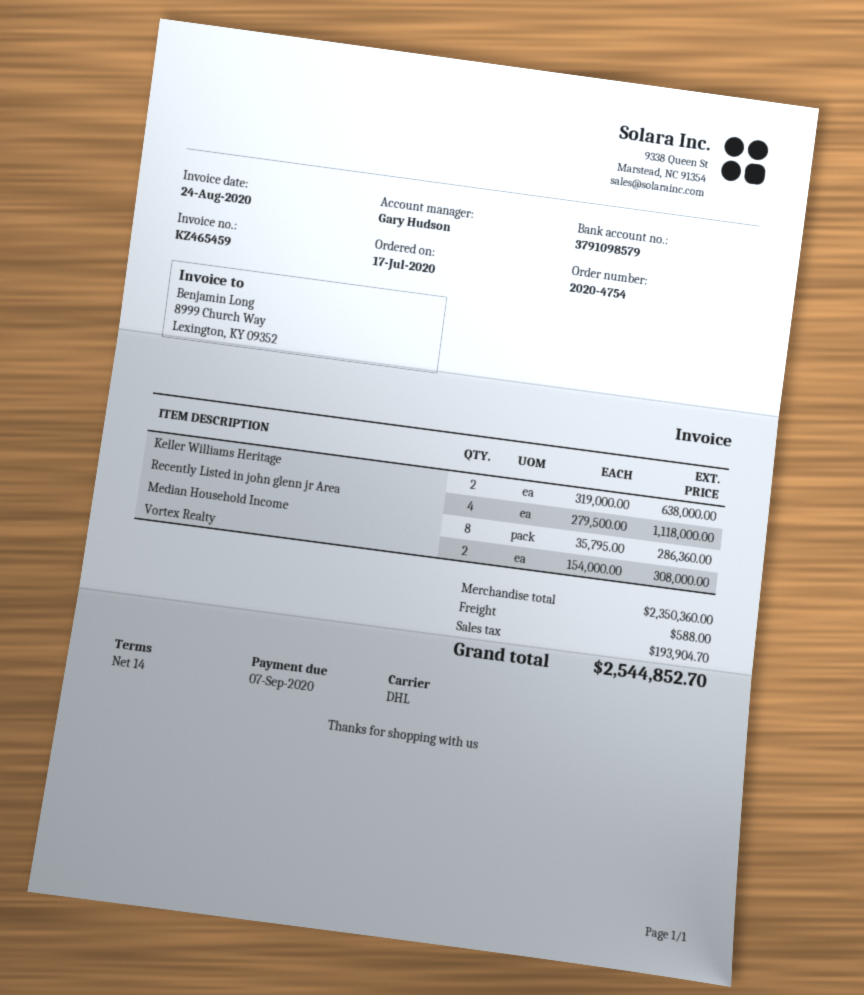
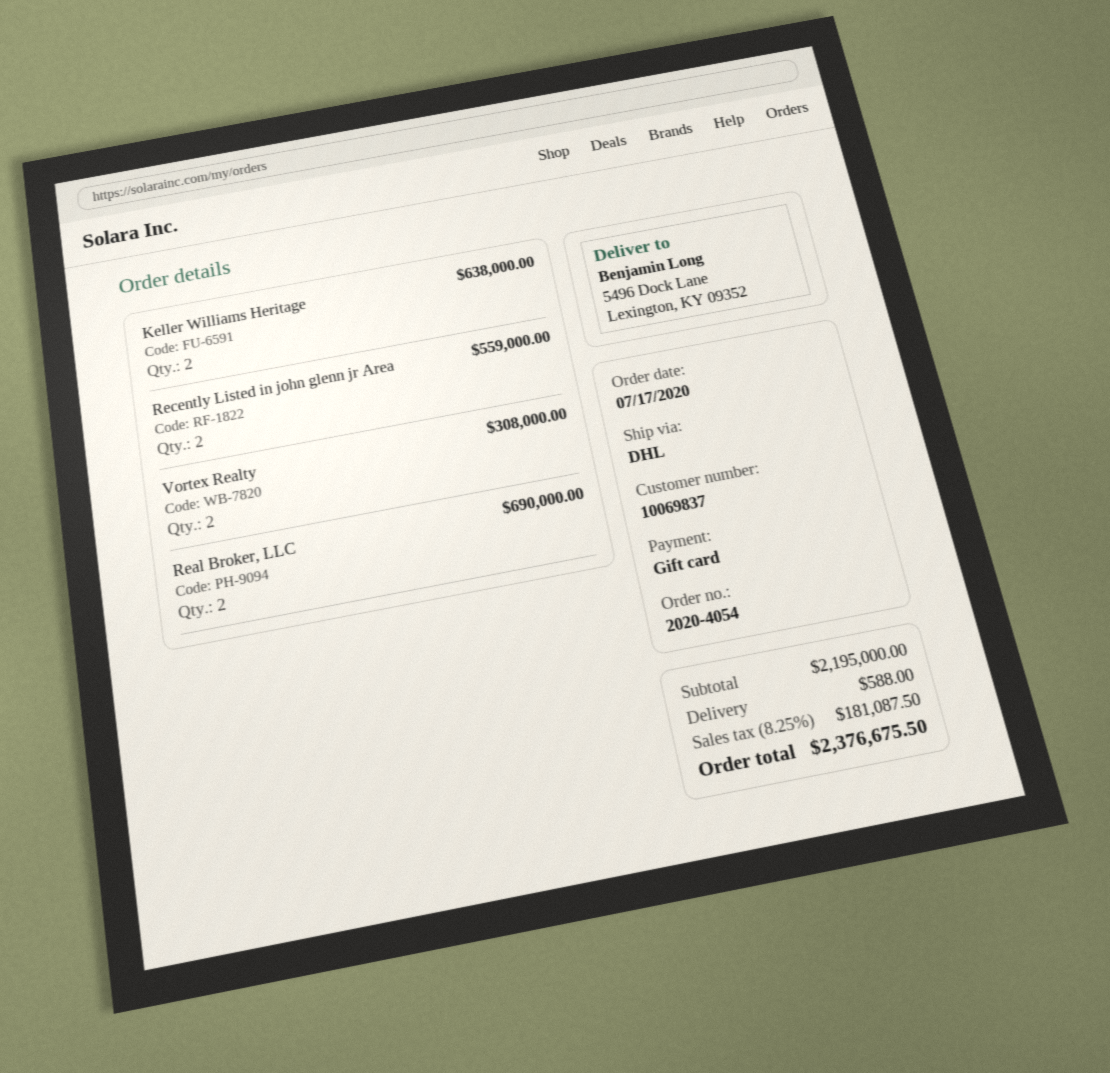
order number: 2020-4754 -> 2020-4054
Recently Listed in john glenn jr Area: 4 for 1118000.00 -> 2 for 559000.00
Median Household Income: 8 for 286360.00 -> none
Real Broker, LLC: none -> 2 for 690000.00
subtotal: 2350360.00 -> 2195000.00
tax: 193904.70 -> 181087.50
total: 2544852.70 -> 2376675.50

